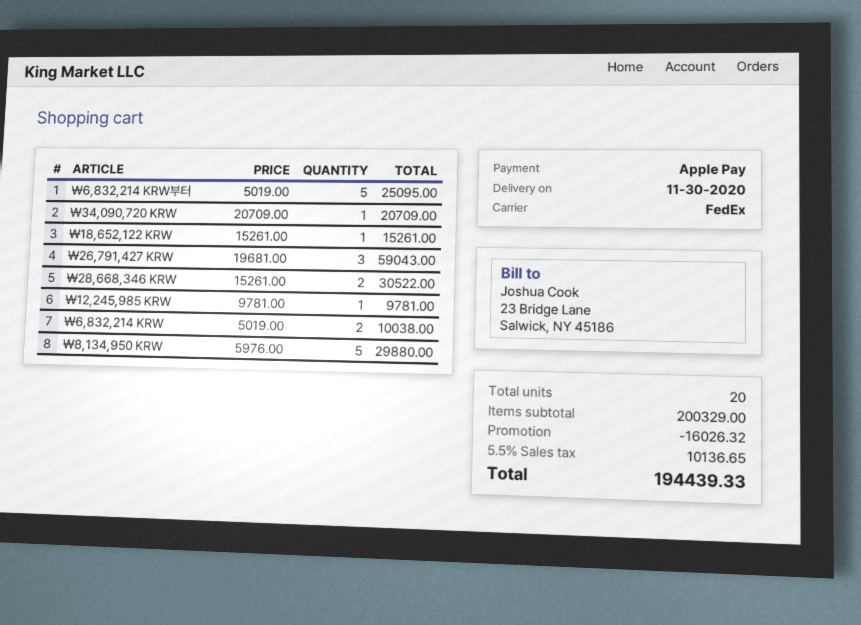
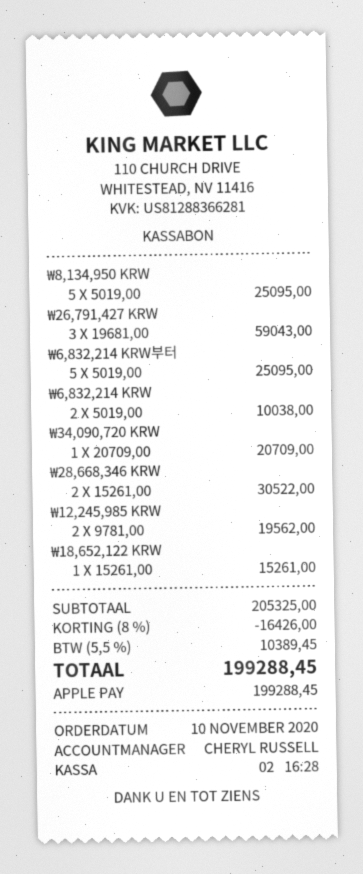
₩12,245,985 KRW: 1 x 9781.00 = 9781.00 -> 2 x 9781.00 = 19562.00
₩8,134,950 KRW: 5 x 5976.00 = 29880.00 -> 5 x 5019.00 = 25095.00
subtotal: 200329.00 -> 205325.00
discount: 16026.32 -> 16426.00
tax: 5.5% = 10136.65 -> 5.5% = 10389.45
total: 194439.33 -> 199288.45

